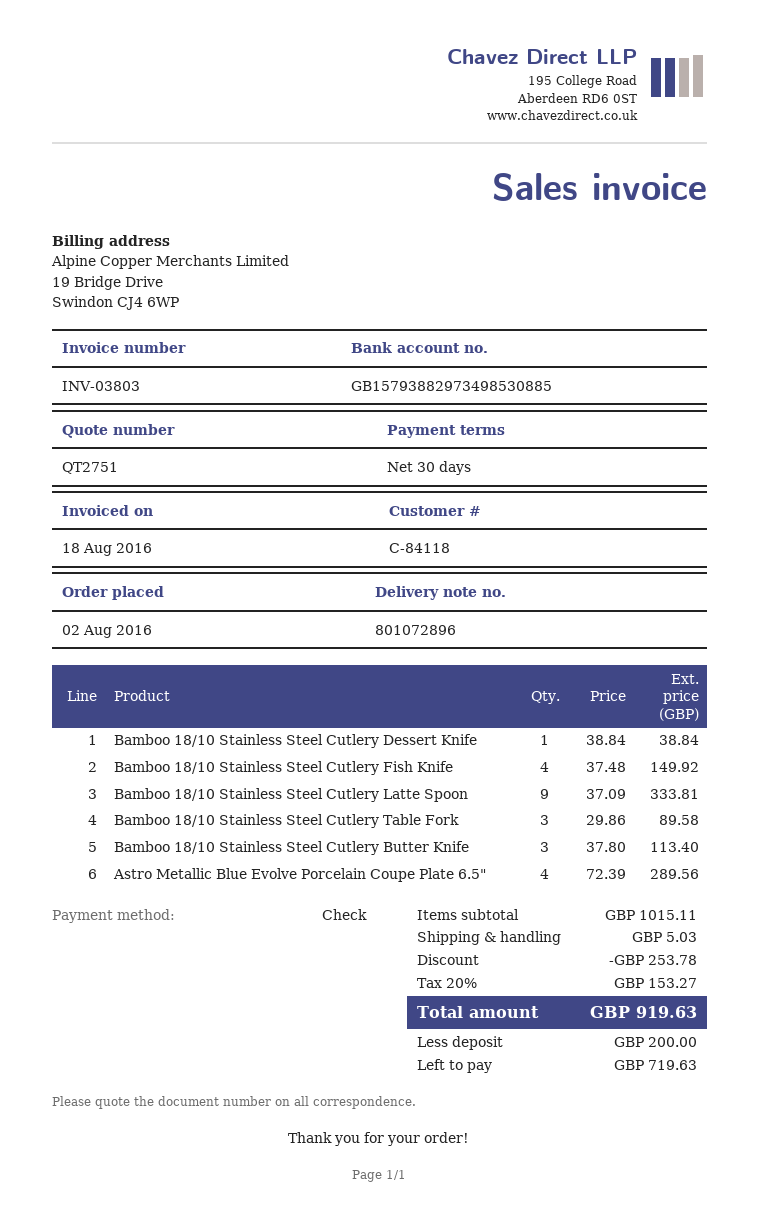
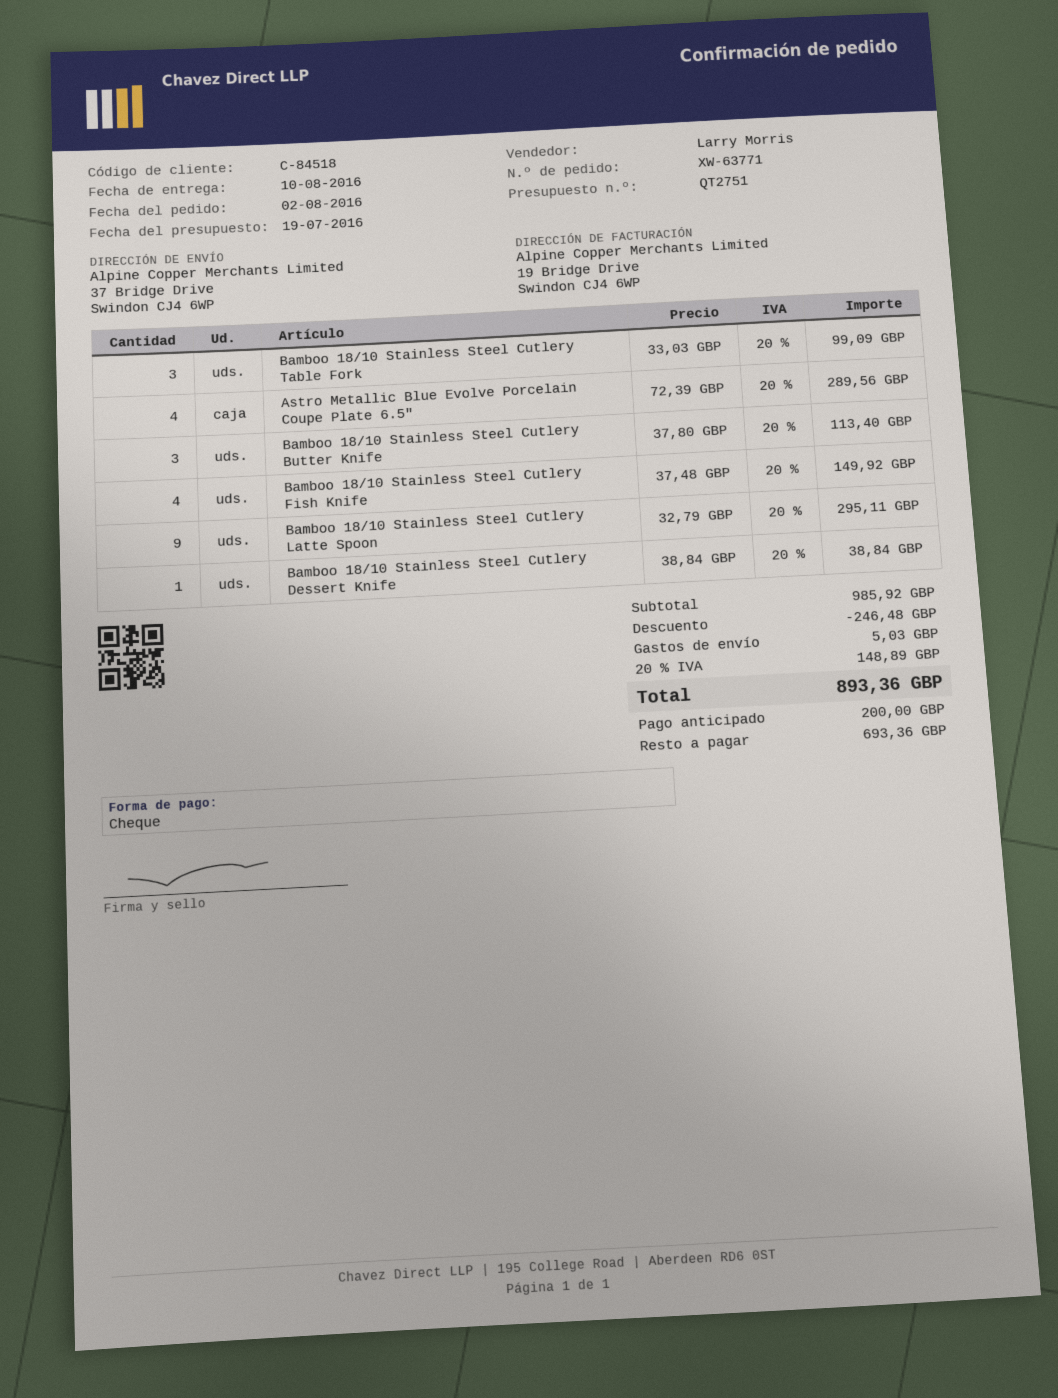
customer number: C-84118 -> C-84518
Bamboo 18/10 Stainless Steel Cutlery Latte Spoon: 9 x 37.09 = 333.81 -> 9 x 32.79 = 295.11
Bamboo 18/10 Stainless Steel Cutlery Table Fork: 3 x 29.86 = 89.58 -> 3 x 33.03 = 99.09
subtotal: 1015.11 -> 985.92
discount: 253.78 -> 246.48
tax: 20% = 153.27 -> 20% = 148.89
total: 919.63 -> 893.36
balance: 719.63 -> 693.36

